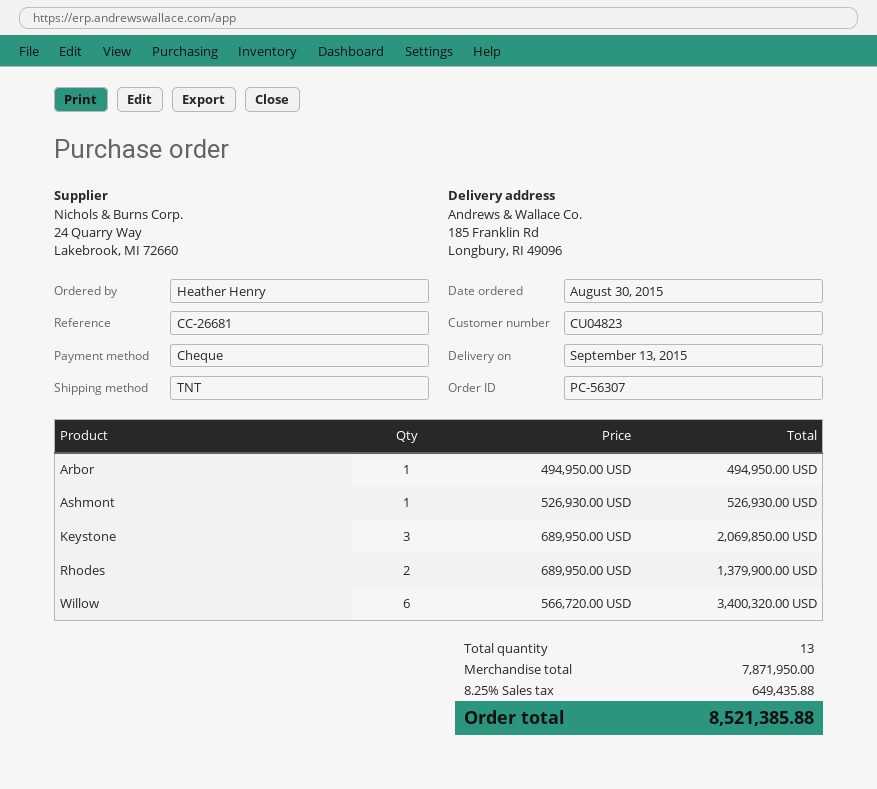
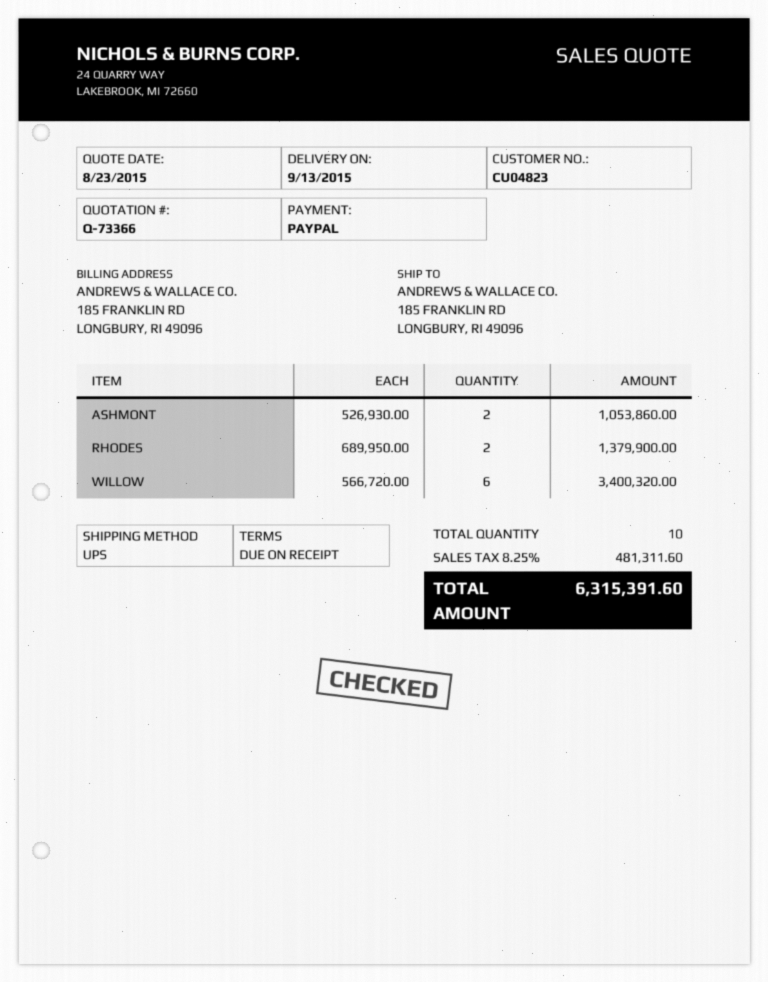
payment method: cheque -> PayPal
shipping method: TNT -> UPS
Arbor: 1 x 494950.00 = 494950.00 -> none
Ashmont: 1 x 526930.00 = 526930.00 -> 2 x 526930.00 = 1053860.00
Keystone: 3 x 689950.00 = 2069850.00 -> none
total quantity: 13 -> 10
tax: 8.25% = 649435.88 -> 8.25% = 481311.60
total: 8521385.88 -> 6315391.60

